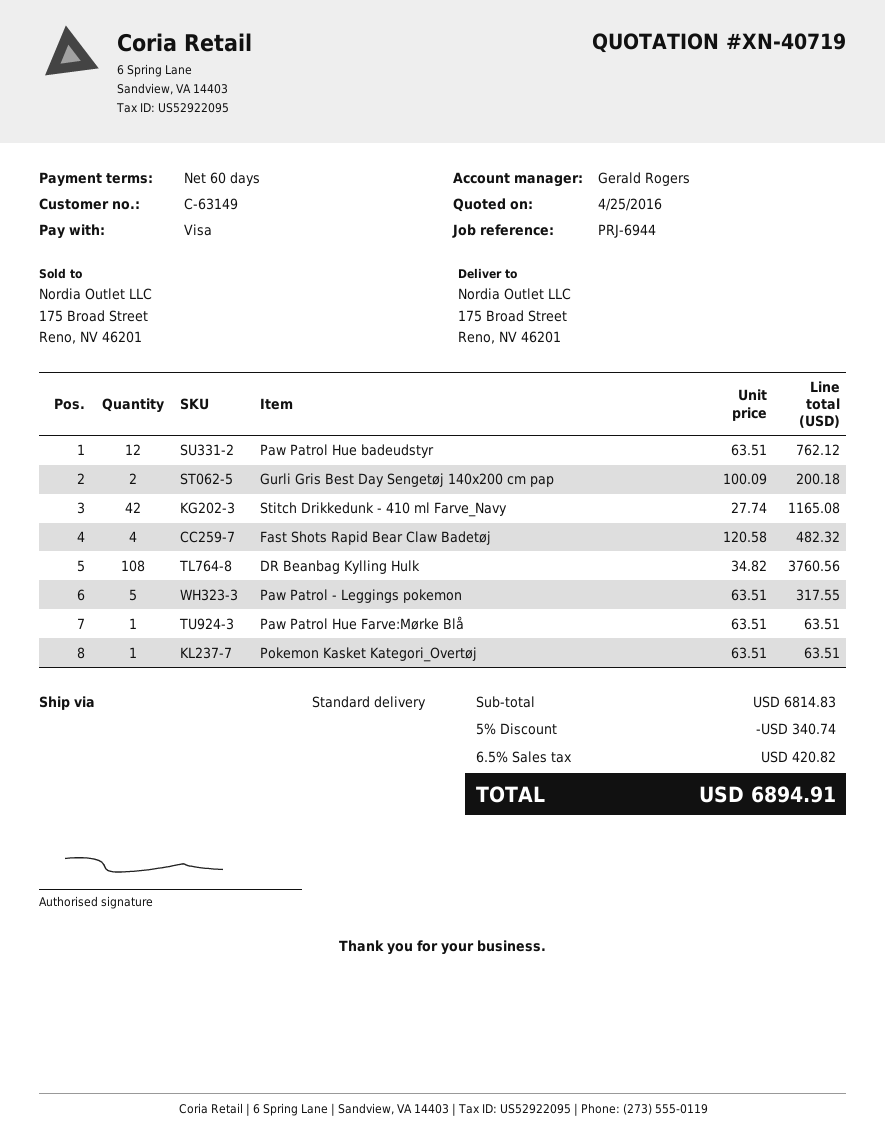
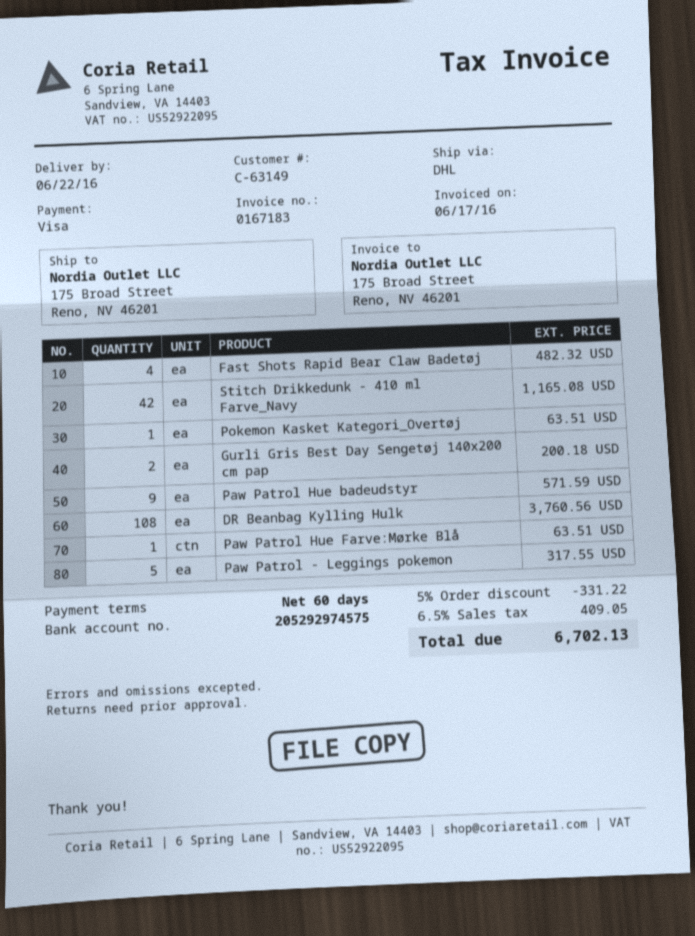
shipping method: standard -> DHL
Paw Patrol Hue badeudstyr: 12 for 762.12 -> 9 for 571.59
discount: 5% = 340.74 -> 5% = 331.22
tax: 6.5% = 420.82 -> 6.5% = 409.05
total: 6894.91 -> 6702.13

